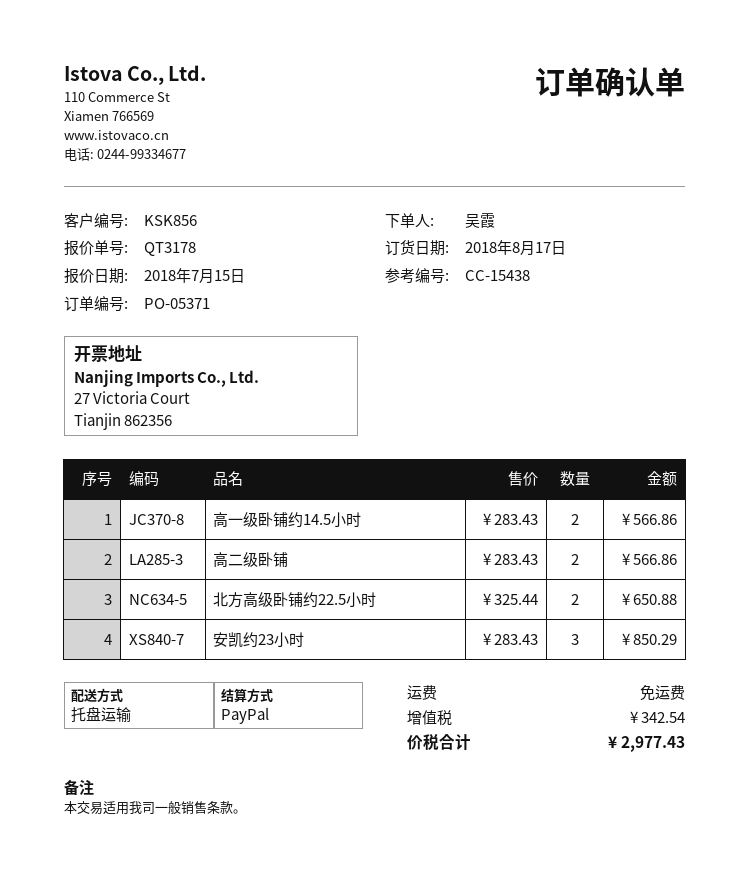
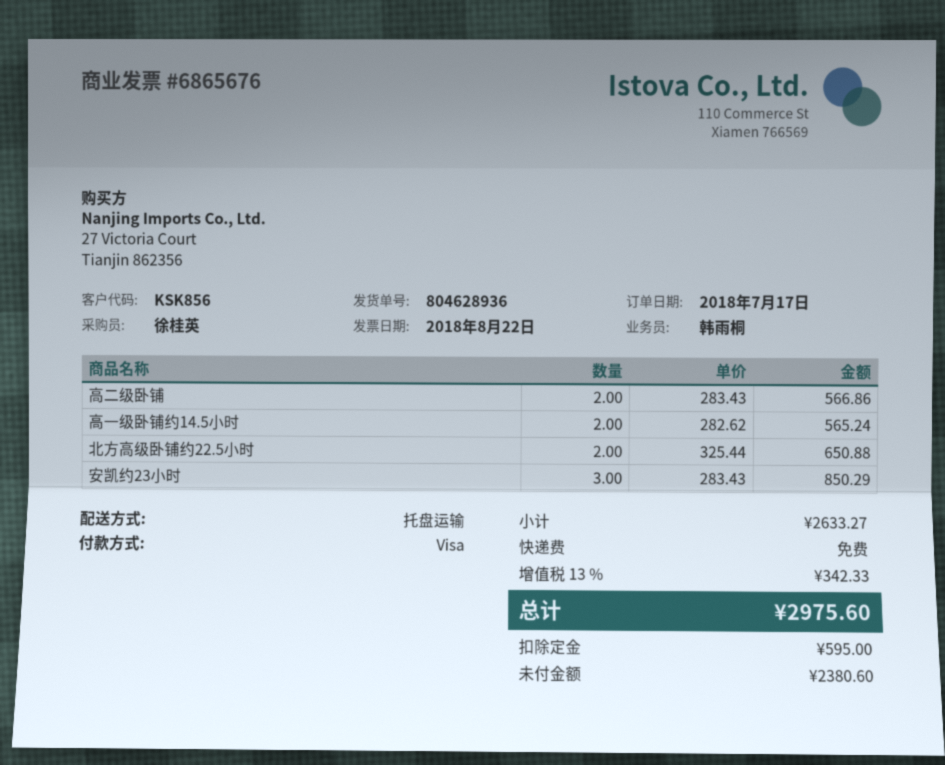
order date: 2018-08-17 -> 2018-07-17
ordered by: 吴霞 -> 徐桂英
payment method: PayPal -> Visa
高一级卧铺约14.5小时: 2 x 283.43 = 566.86 -> 2 x 282.62 = 565.24
tax: 342.54 -> 342.33
total: 2977.43 -> 2975.60

